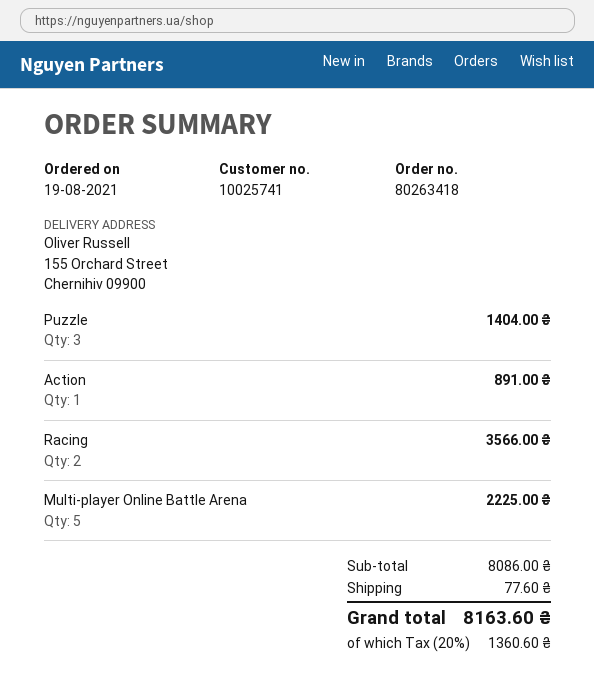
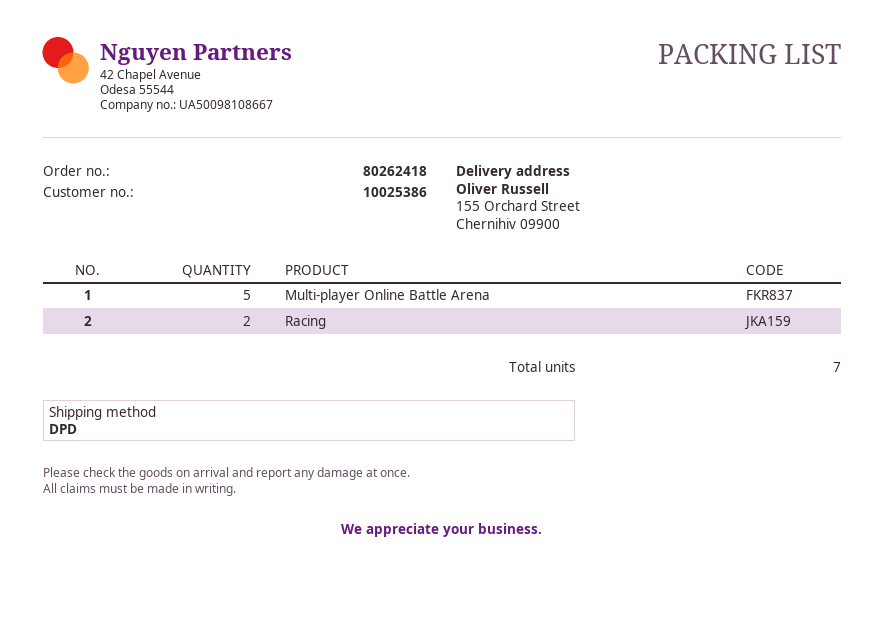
order number: 80263418 -> 80262418
customer number: 10025741 -> 10025386
Puzzle: 3 -> none
Action: 1 -> none

